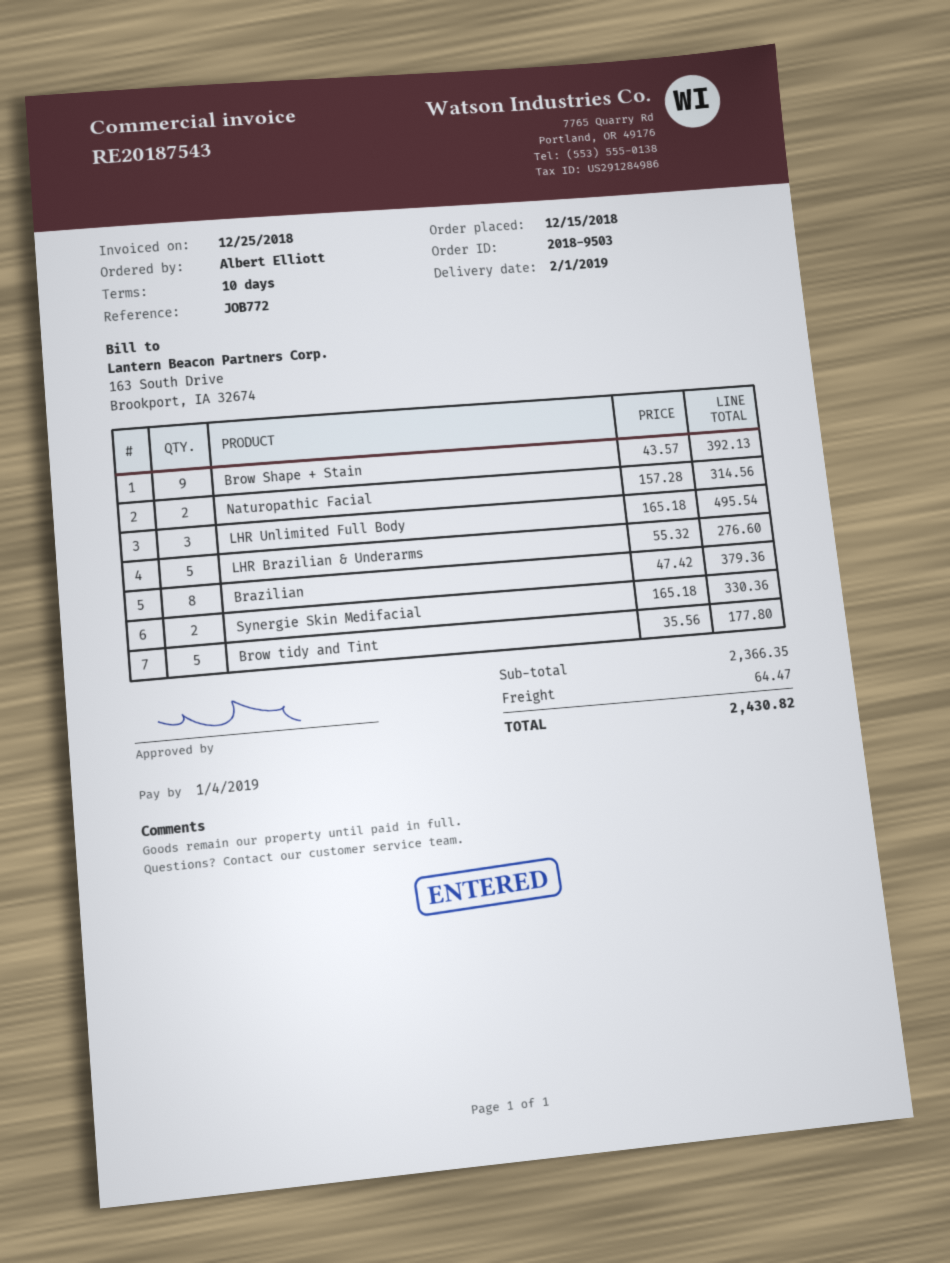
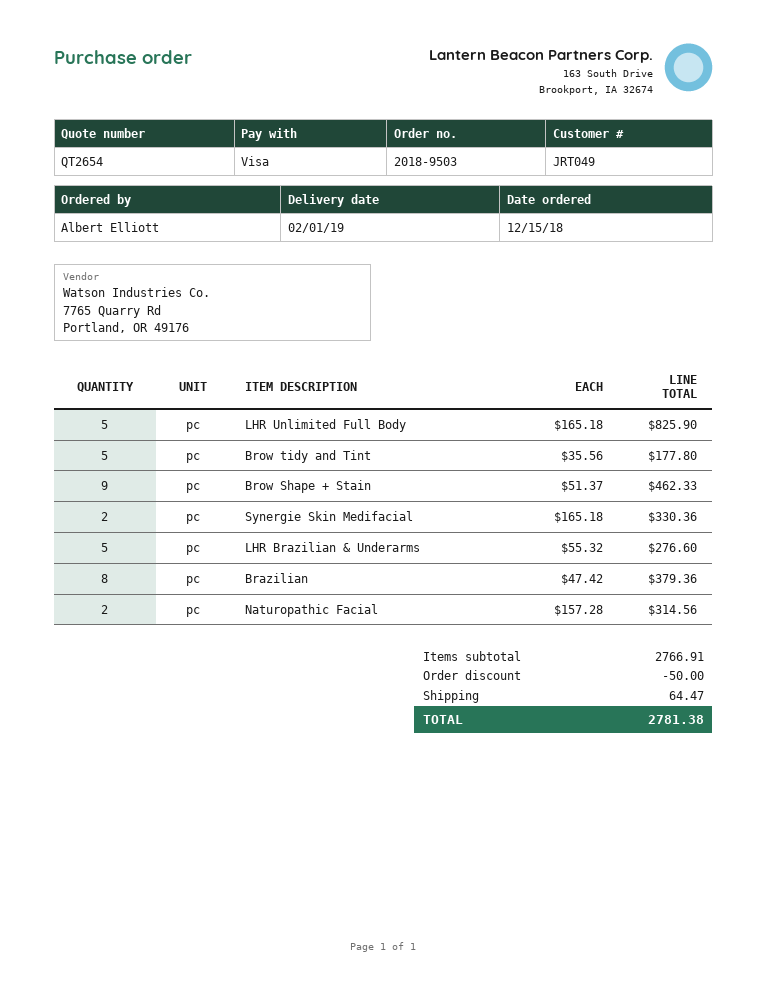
Brow Shape + Stain: 9 x 43.57 = 392.13 -> 9 x 51.37 = 462.33
LHR Unlimited Full Body: 3 x 165.18 = 495.54 -> 5 x 165.18 = 825.90
subtotal: 2366.35 -> 2766.91
discount: none -> 50.00
total: 2430.82 -> 2781.38

